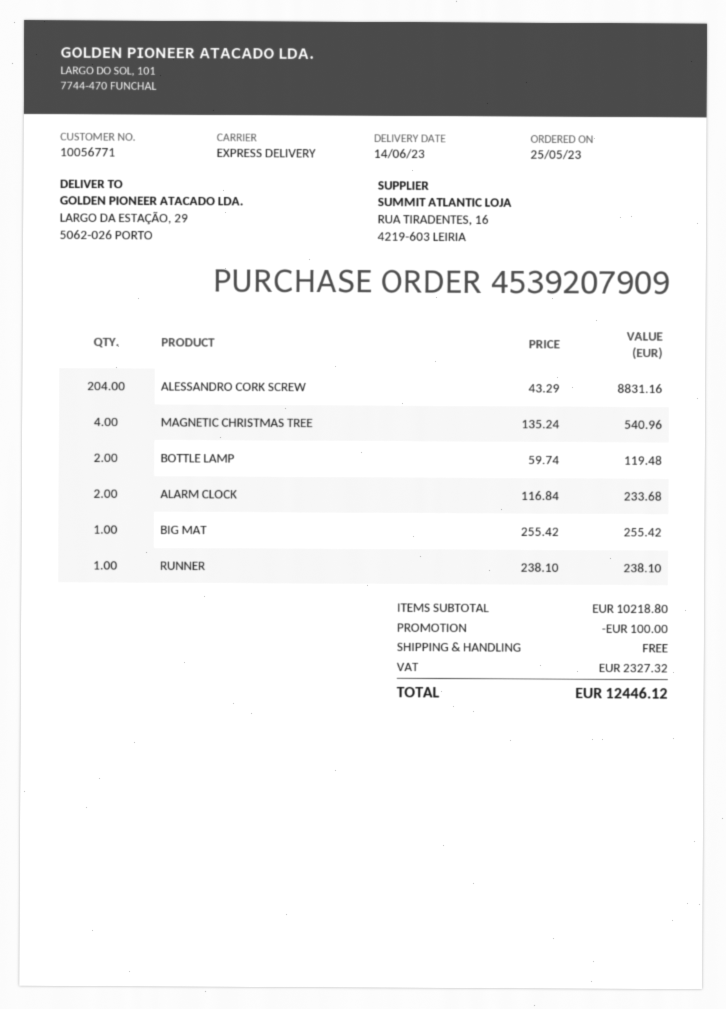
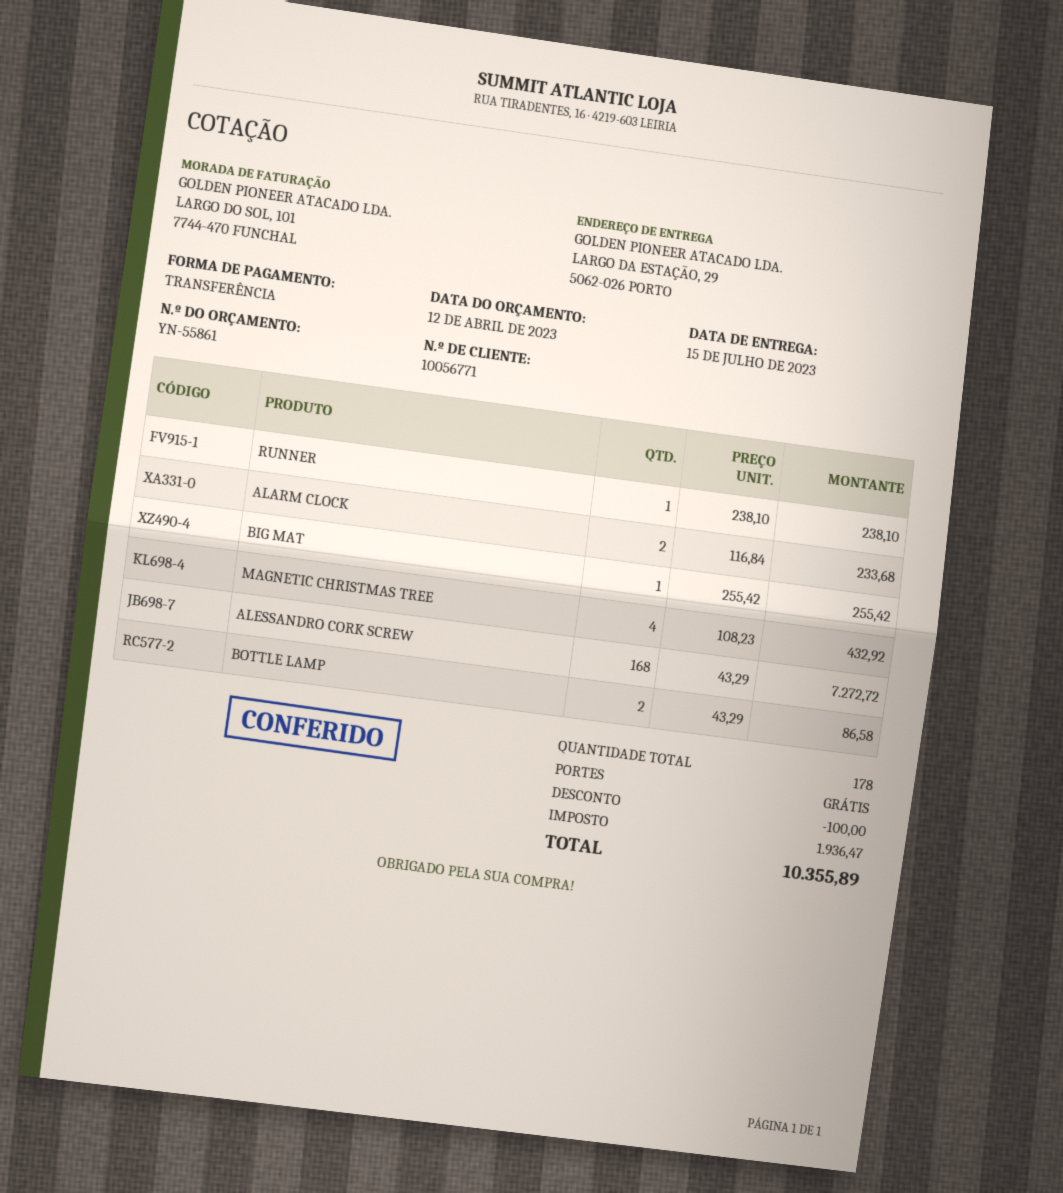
delivery date: 2023-06-14 -> 2023-07-15
ALESSANDRO CORK SCREW: 204 x 43.29 = 8831.16 -> 168 x 43.29 = 7272.72
MAGNETIC CHRISTMAS TREE: 4 x 135.24 = 540.96 -> 4 x 108.23 = 432.92
BOTTLE LAMP: 2 x 59.74 = 119.48 -> 2 x 43.29 = 86.58
tax: 2327.32 -> 1936.47
total: 12446.12 -> 10355.89

